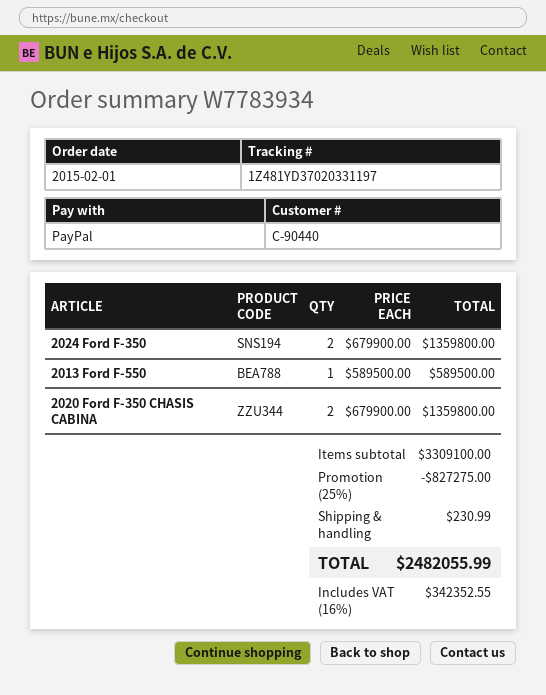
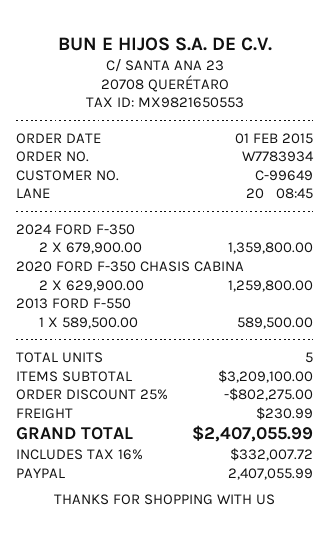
customer number: C-90440 -> C-99649
2020 Ford F-350 CHASIS CABINA: 2 x 679900.00 = 1359800.00 -> 2 x 629900.00 = 1259800.00
subtotal: 3309100.00 -> 3209100.00
discount: 25% = 827275.00 -> 25% = 802275.00
tax: 16% = 342352.55 -> 16% = 332007.72
total: 2482055.99 -> 2407055.99

